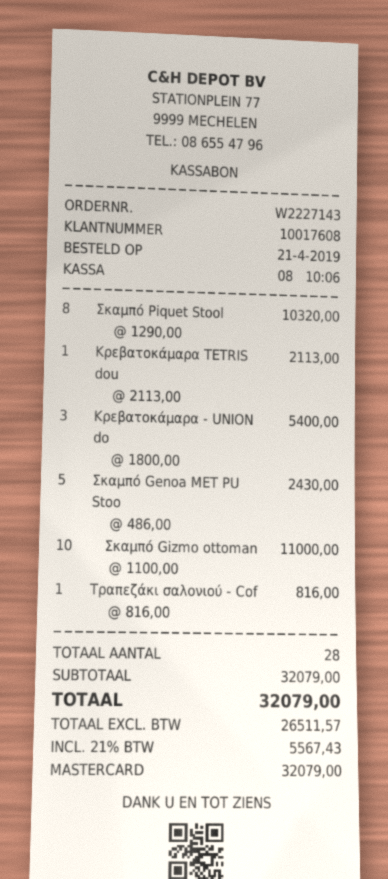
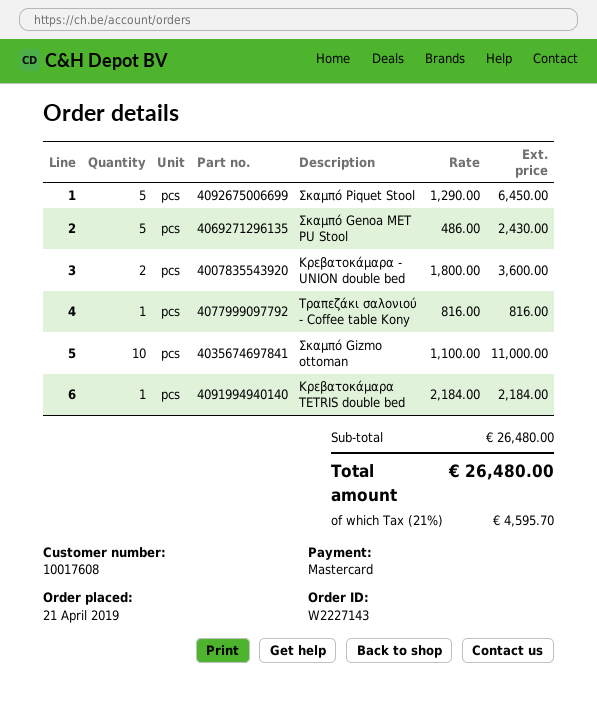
Σκαμπό Piquet Stool: 8 x 1290.00 = 10320.00 -> 5 x 1290.00 = 6450.00
Κρεβατοκάμαρα TETRIS dou: 1 x 2113.00 = 2113.00 -> 1 x 2184.00 = 2184.00
Κρεβατοκάμαρα - UNION do: 3 x 1800.00 = 5400.00 -> 2 x 1800.00 = 3600.00
subtotal: 32079.00 -> 26480.00
tax: 21% = 5567.43 -> 21% = 4595.70
total: 32079.00 -> 26480.00

